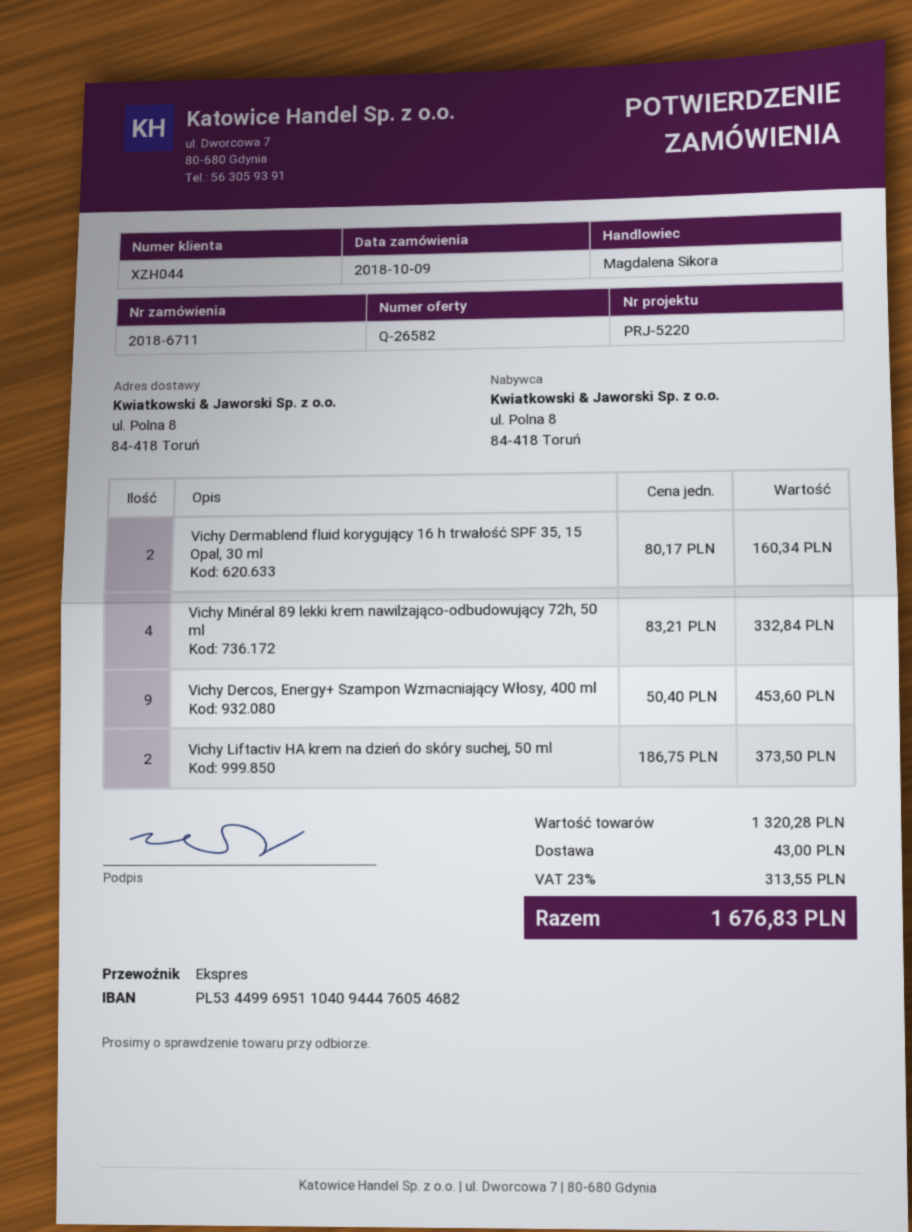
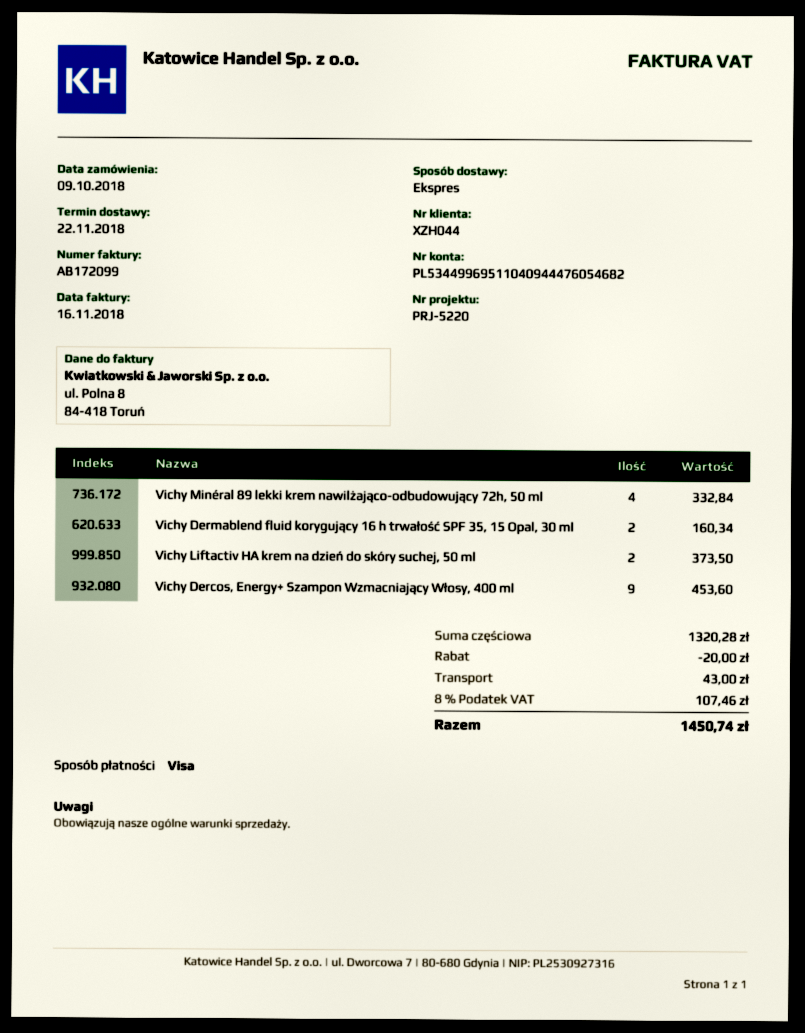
discount: none -> 20.00
tax: 23% = 313.55 -> 8% = 107.46
total: 1676.83 -> 1450.74

